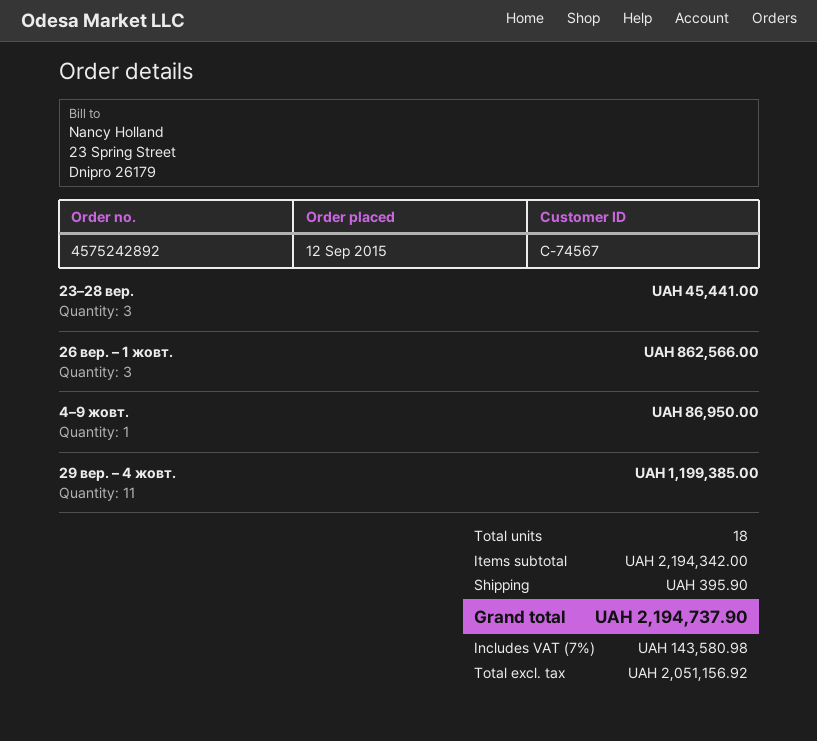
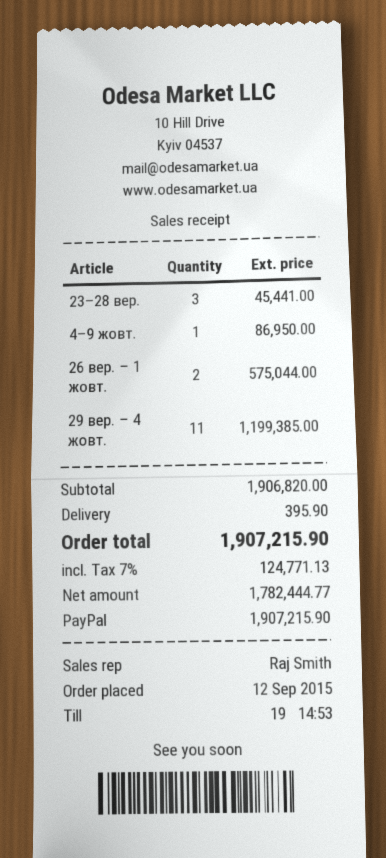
26 вер. – 1 жовт.: 3 for 862566.00 -> 2 for 575044.00
subtotal: 2194342.00 -> 1906820.00
net: 2051156.92 -> 1782444.77
tax: 7% = 143580.98 -> 7% = 124771.13
total: 2194737.90 -> 1907215.90

